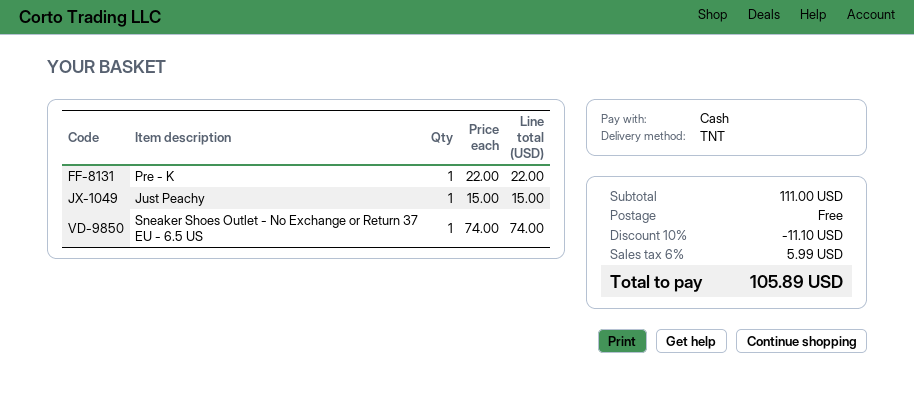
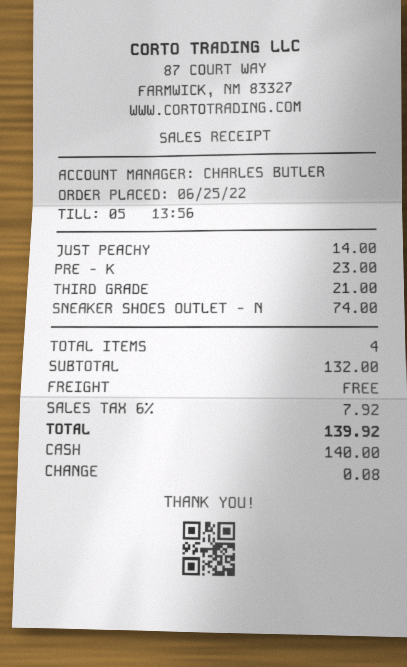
Pre - K: 1 x 22.00 = 22.00 -> 1 x 23.00 = 23.00
Just Peachy: 1 x 15.00 = 15.00 -> 1 x 14.00 = 14.00
THIRD GRADE: none -> 1 x 21.00 = 21.00
subtotal: 111.00 -> 132.00
discount: 10% = 11.10 -> none
tax: 6% = 5.99 -> 6% = 7.92
total: 105.89 -> 139.92

